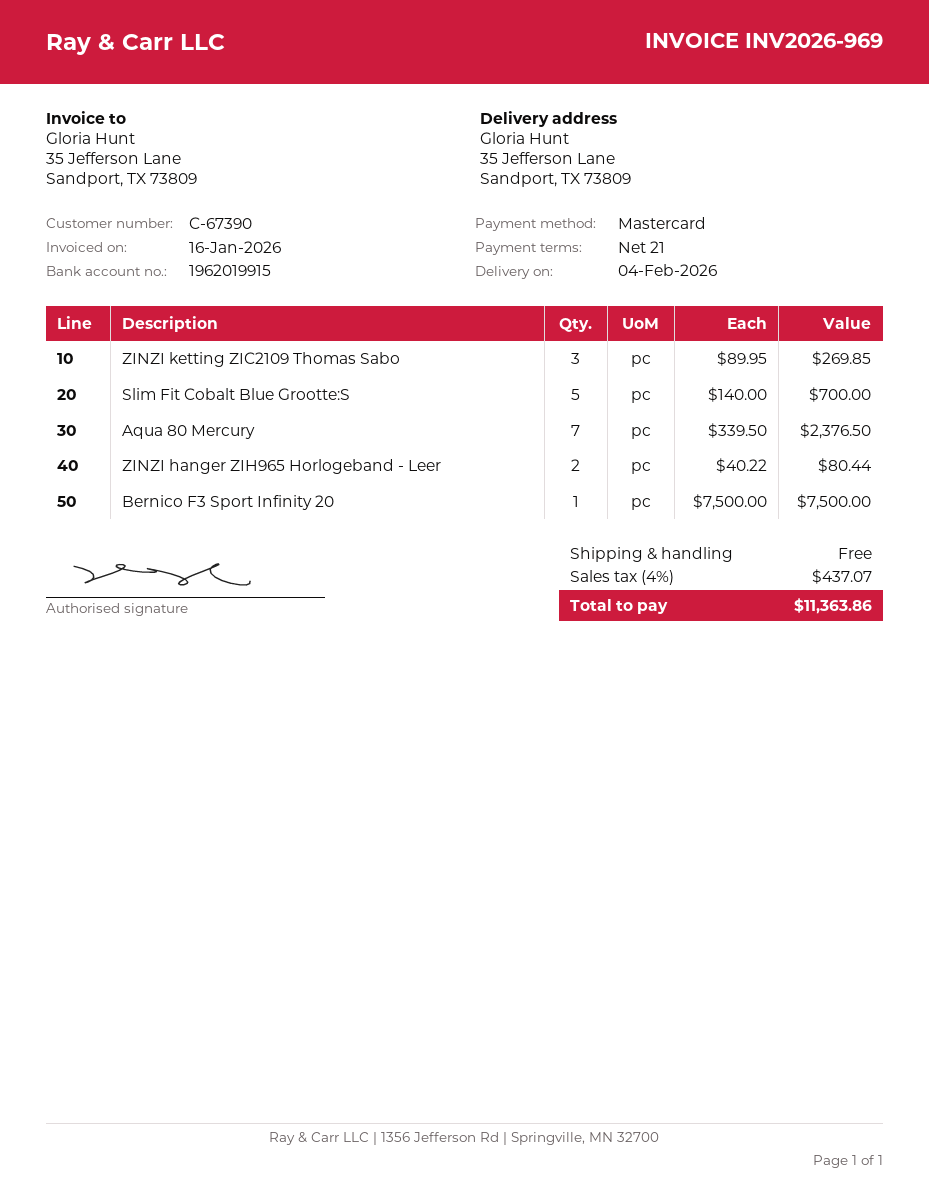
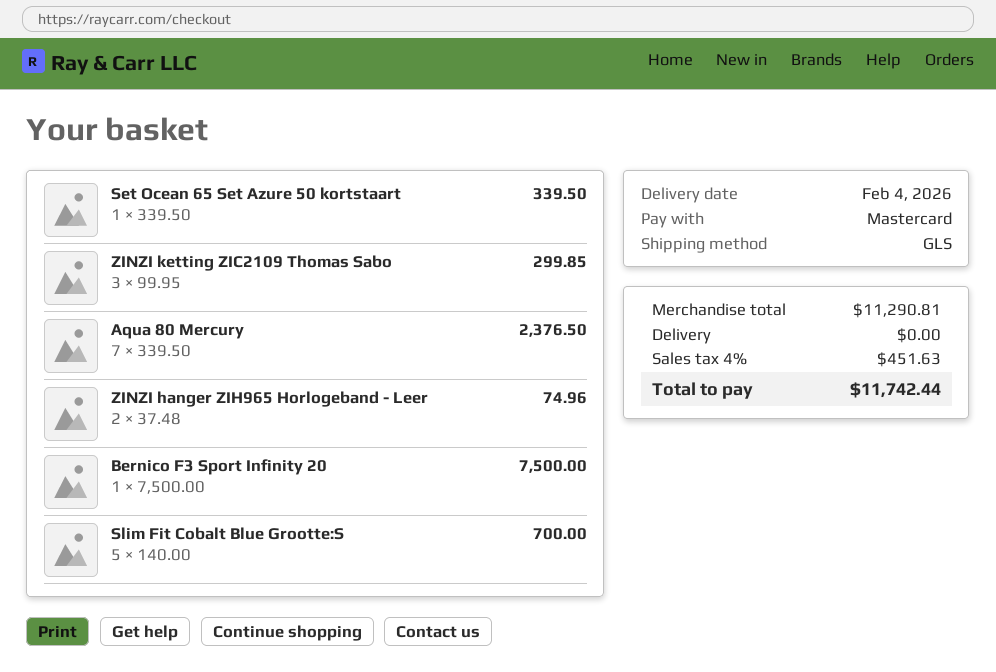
ZINZI ketting ZIC2109 Thomas Sabo: 3 x 89.95 = 269.85 -> 3 x 99.95 = 299.85
ZINZI hanger ZIH965 Horlogeband - Leer: 2 x 40.22 = 80.44 -> 2 x 37.48 = 74.96
Set Ocean 65 Set Azure 50 kortstaart: none -> 1 x 339.50 = 339.50
tax: 4% = 437.07 -> 4% = 451.63
total: 11363.86 -> 11742.44

